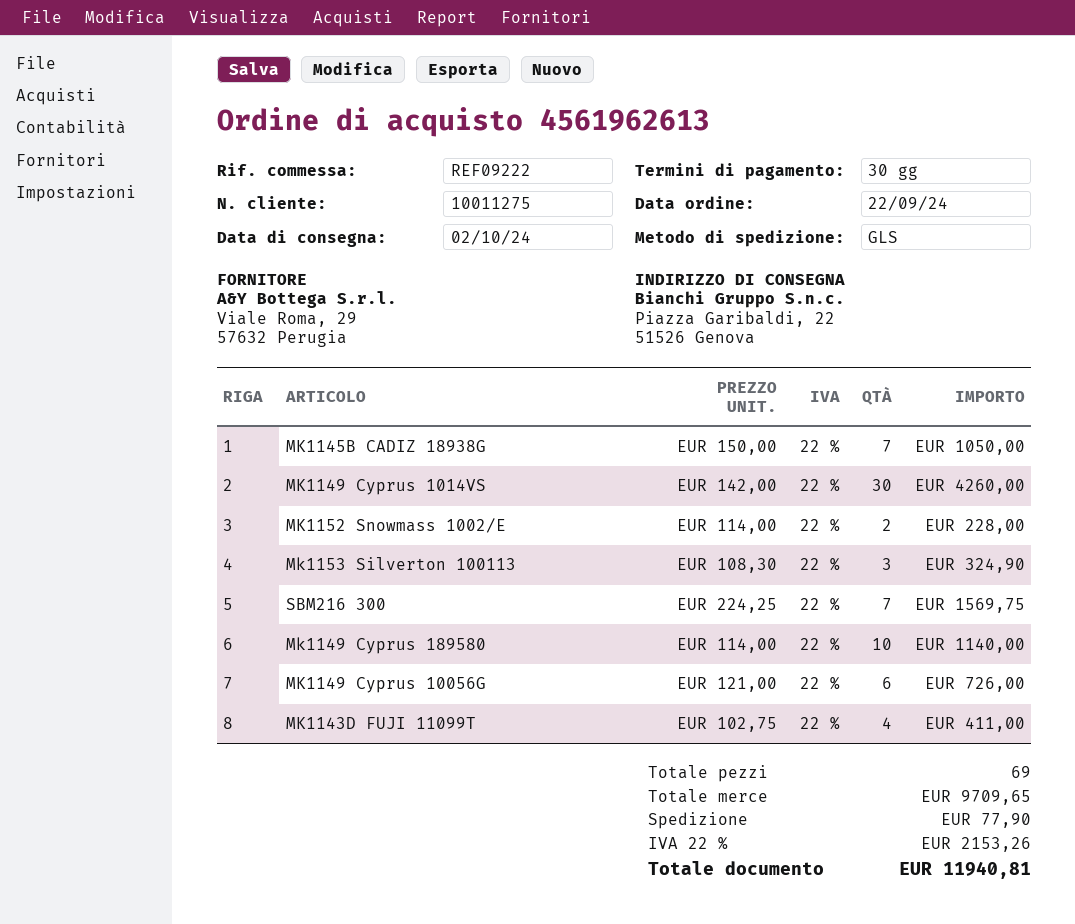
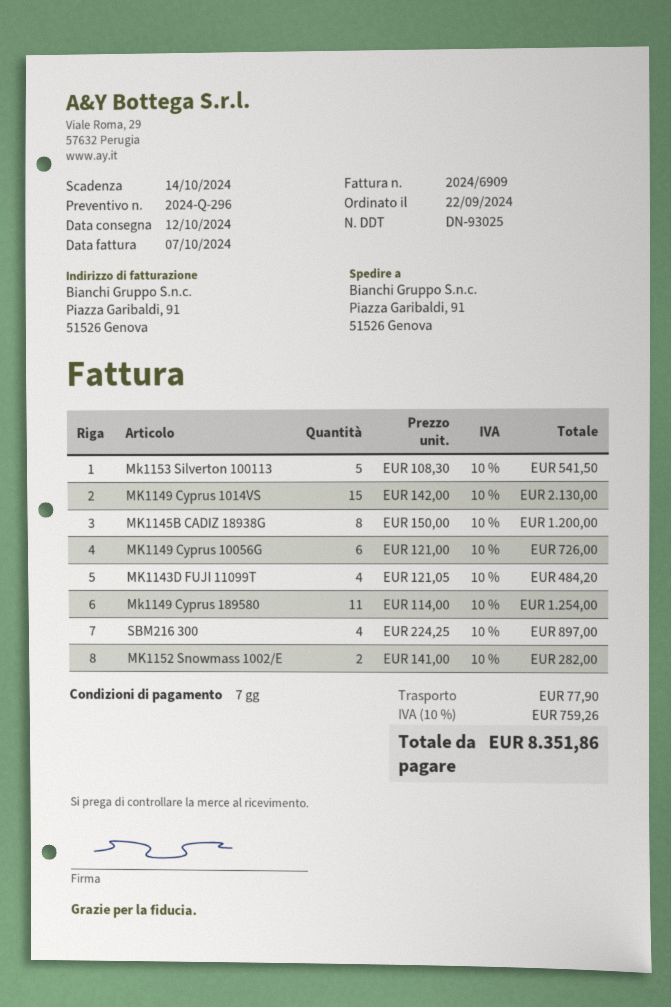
delivery date: 2024-10-02 -> 2024-10-12
payment terms: 30 days -> 7 days
ship to: Piazza Garibaldi, 22, 51526 Genova -> Piazza Garibaldi, 91, 51526 Genova
MK1145B CADIZ 18938G: 7 x 150.00 = 1050.00 -> 8 x 150.00 = 1200.00
MK1149 Cyprus 1014VS: 30 x 142.00 = 4260.00 -> 15 x 142.00 = 2130.00
MK1152 Snowmass 1002/E: 2 x 114.00 = 228.00 -> 2 x 141.00 = 282.00
Mk1153 Silverton 100113: 3 x 108.30 = 324.90 -> 5 x 108.30 = 541.50
SBM216 300: 7 x 224.25 = 1569.75 -> 4 x 224.25 = 897.00
Mk1149 Cyprus 189580: 10 x 114.00 = 1140.00 -> 11 x 114.00 = 1254.00
MK1143D FUJI 11099T: 4 x 102.75 = 411.00 -> 4 x 121.05 = 484.20
tax: 22% = 2153.26 -> 10% = 759.26
total: 11940.81 -> 8351.86

